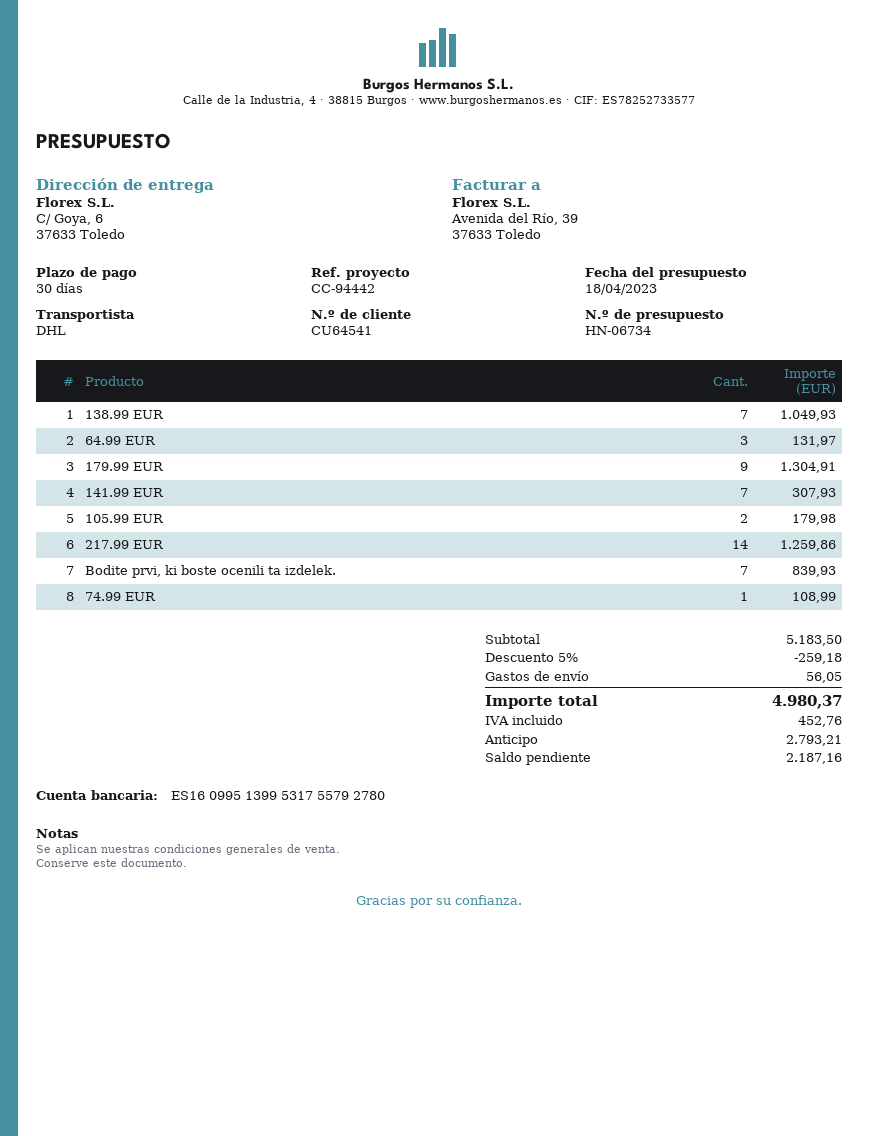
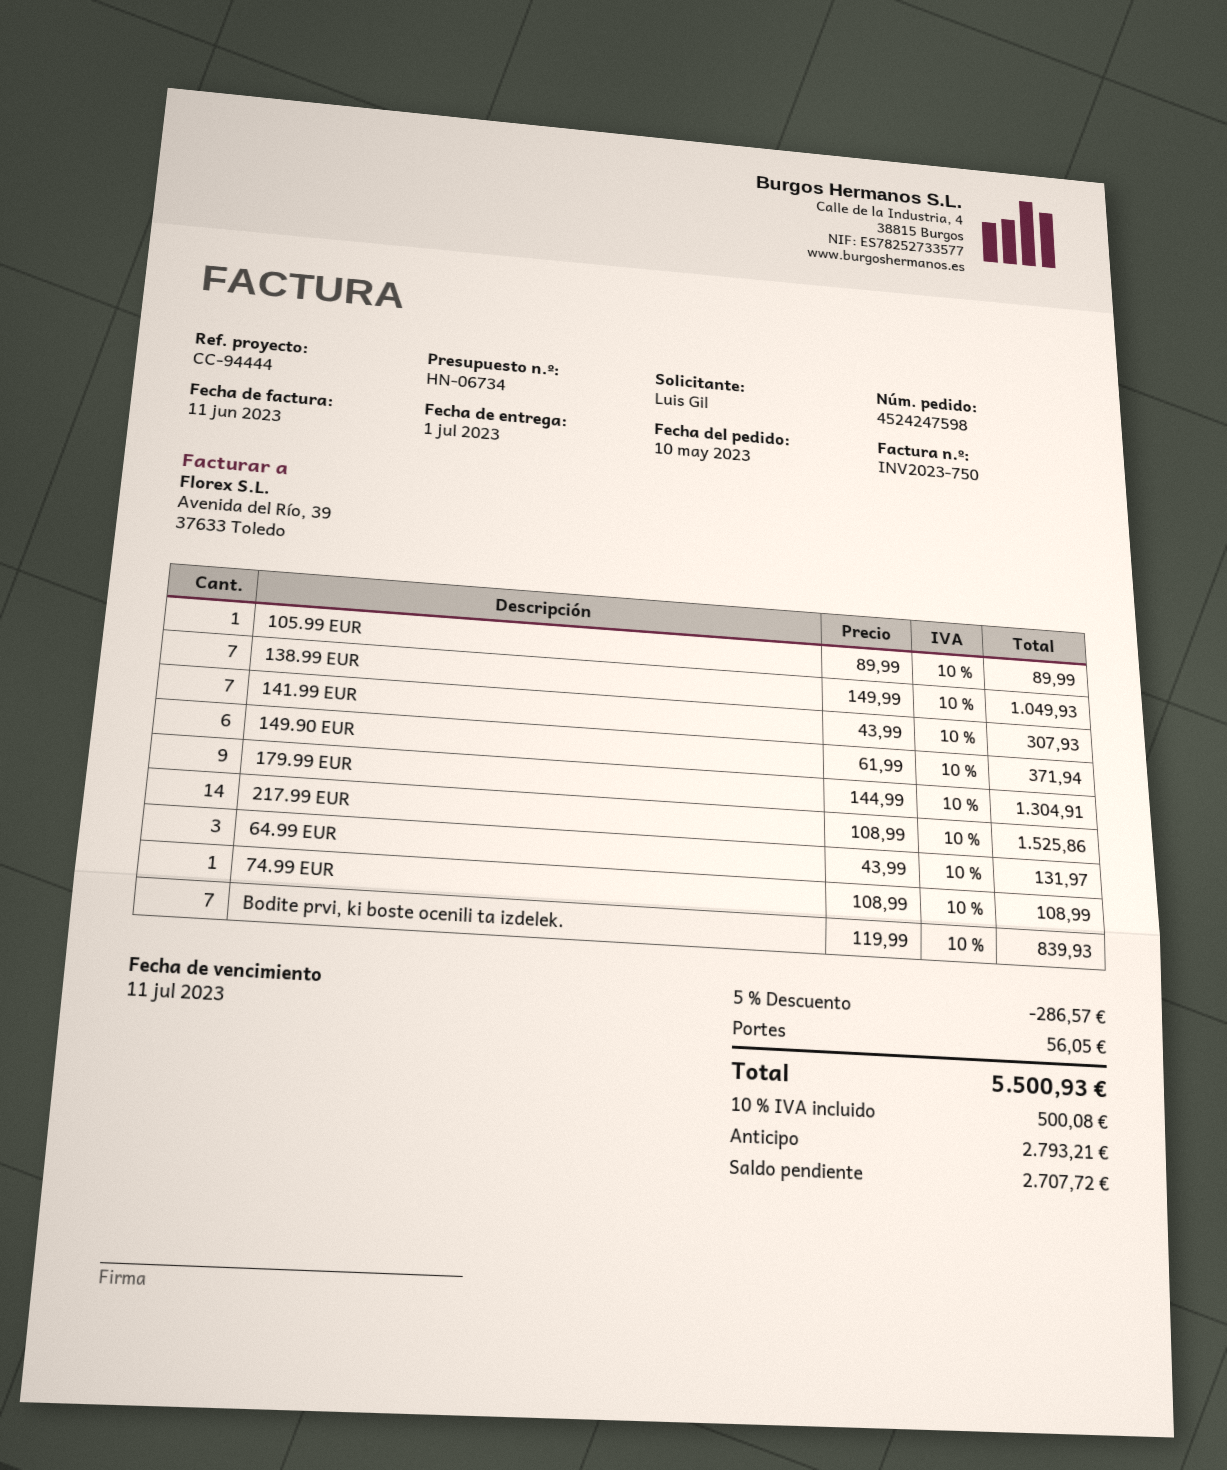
reference: CC-94442 -> CC-94444
105.99 EUR: 2 for 179.98 -> 1 for 89.99
217.99 EUR: 14 for 1259.86 -> 14 for 1525.86
149.90 EUR: none -> 6 for 371.94
discount: 5% = 259.18 -> 5% = 286.57
tax: 452.76 -> 500.08
total: 4980.37 -> 5500.93
balance: 2187.16 -> 2707.72

